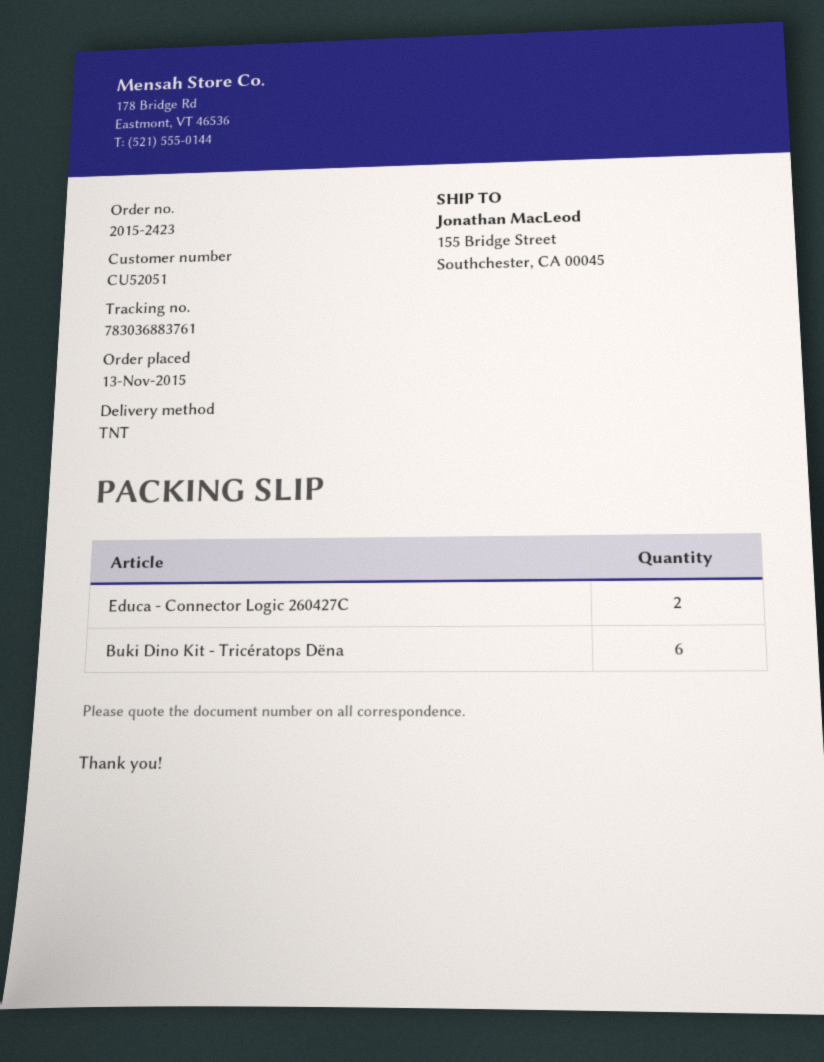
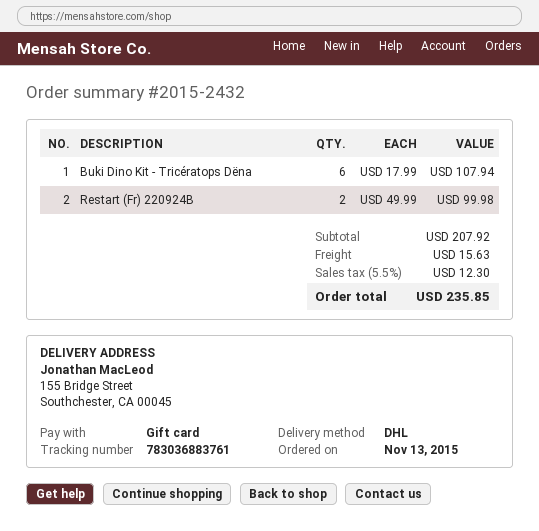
order number: 2015-2423 -> 2015-2432
shipping method: TNT -> DHL
Educa - Connector Logic 260427C: 2 -> none
Restart (Fr) 220924B: none -> 2

